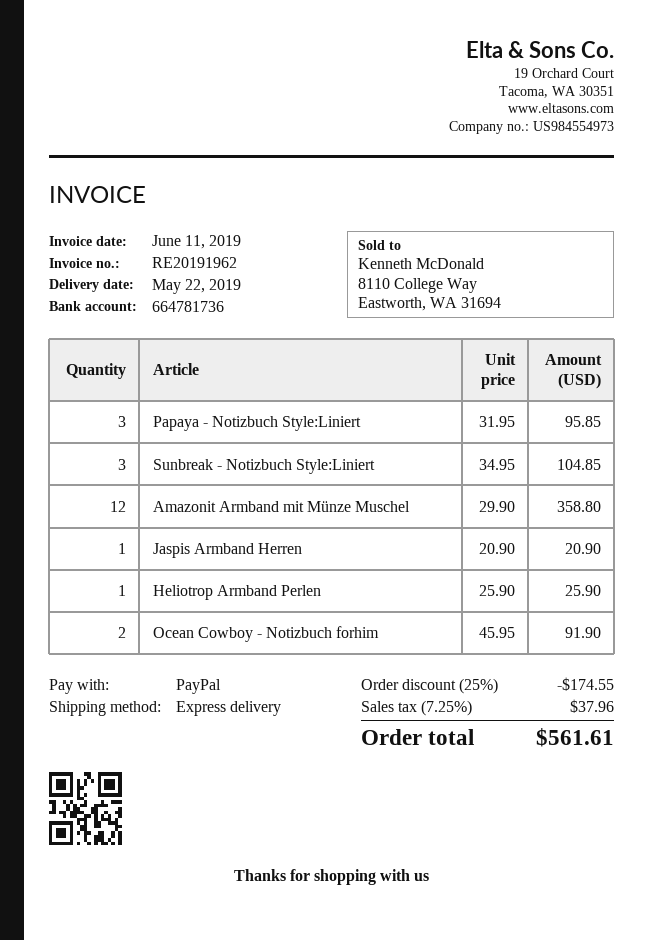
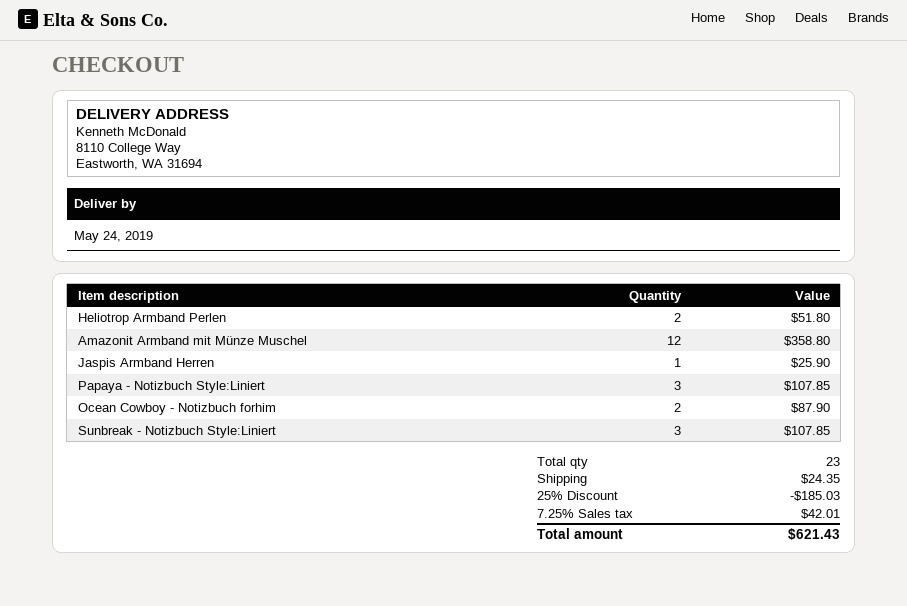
delivery date: 2019-05-22 -> 2019-05-24
Papaya - Notizbuch Style:Liniert: 3 for 95.85 -> 3 for 107.85
Sunbreak - Notizbuch Style:Liniert: 3 for 104.85 -> 3 for 107.85
Jaspis Armband Herren: 1 for 20.90 -> 1 for 25.90
Heliotrop Armband Perlen: 1 for 25.90 -> 2 for 51.80
Ocean Cowboy - Notizbuch forhim: 2 for 91.90 -> 2 for 87.90
discount: 25% = 174.55 -> 25% = 185.03
shipping: none -> 24.35
tax: 7.25% = 37.96 -> 7.25% = 42.01
total: 561.61 -> 621.43

